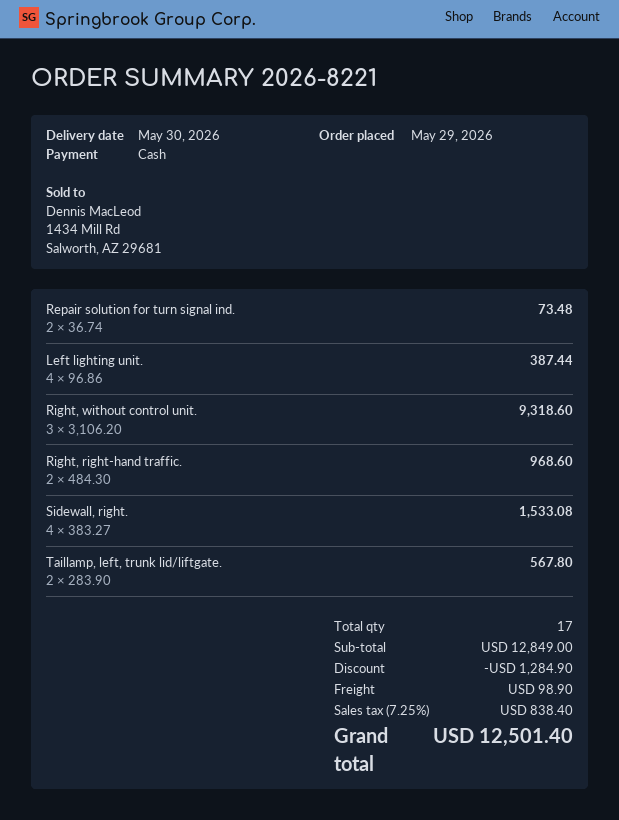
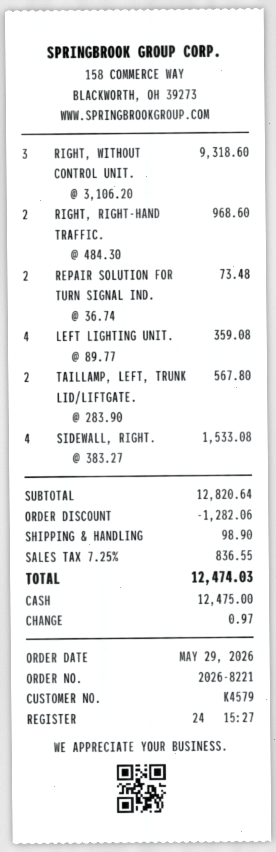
Left lighting unit.: 4 x 96.86 = 387.44 -> 4 x 89.77 = 359.08
subtotal: 12849.00 -> 12820.64
discount: 1284.90 -> 1282.06
tax: 7.25% = 838.40 -> 7.25% = 836.55
total: 12501.40 -> 12474.03

